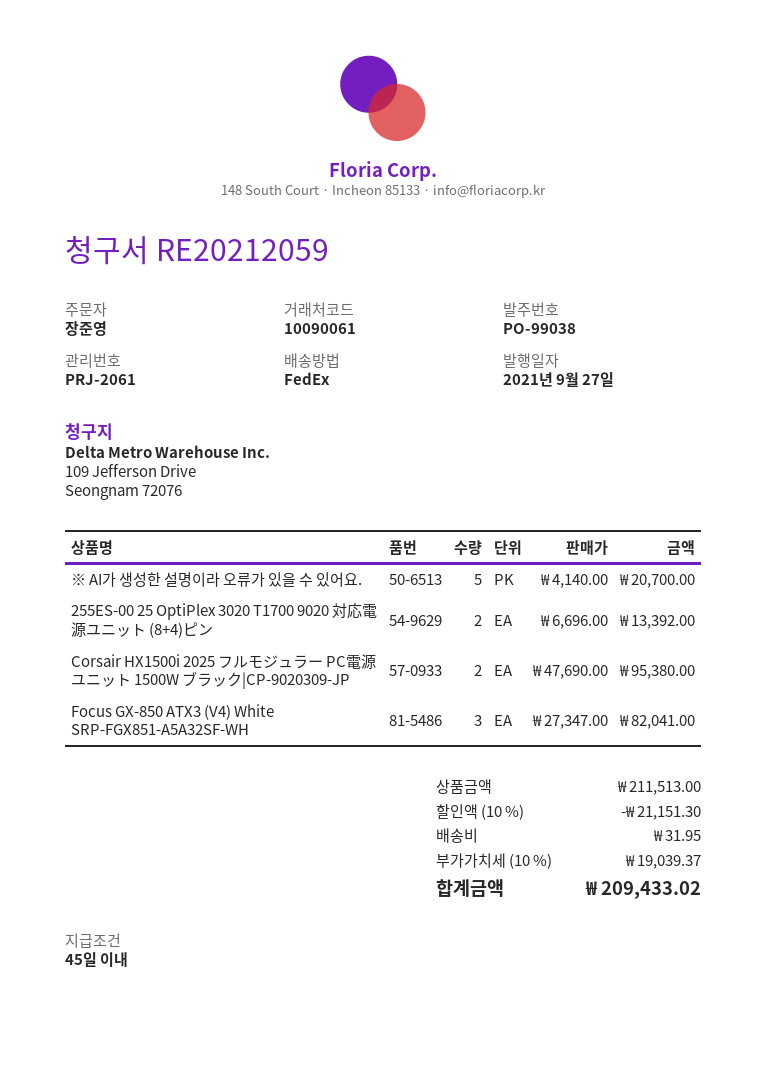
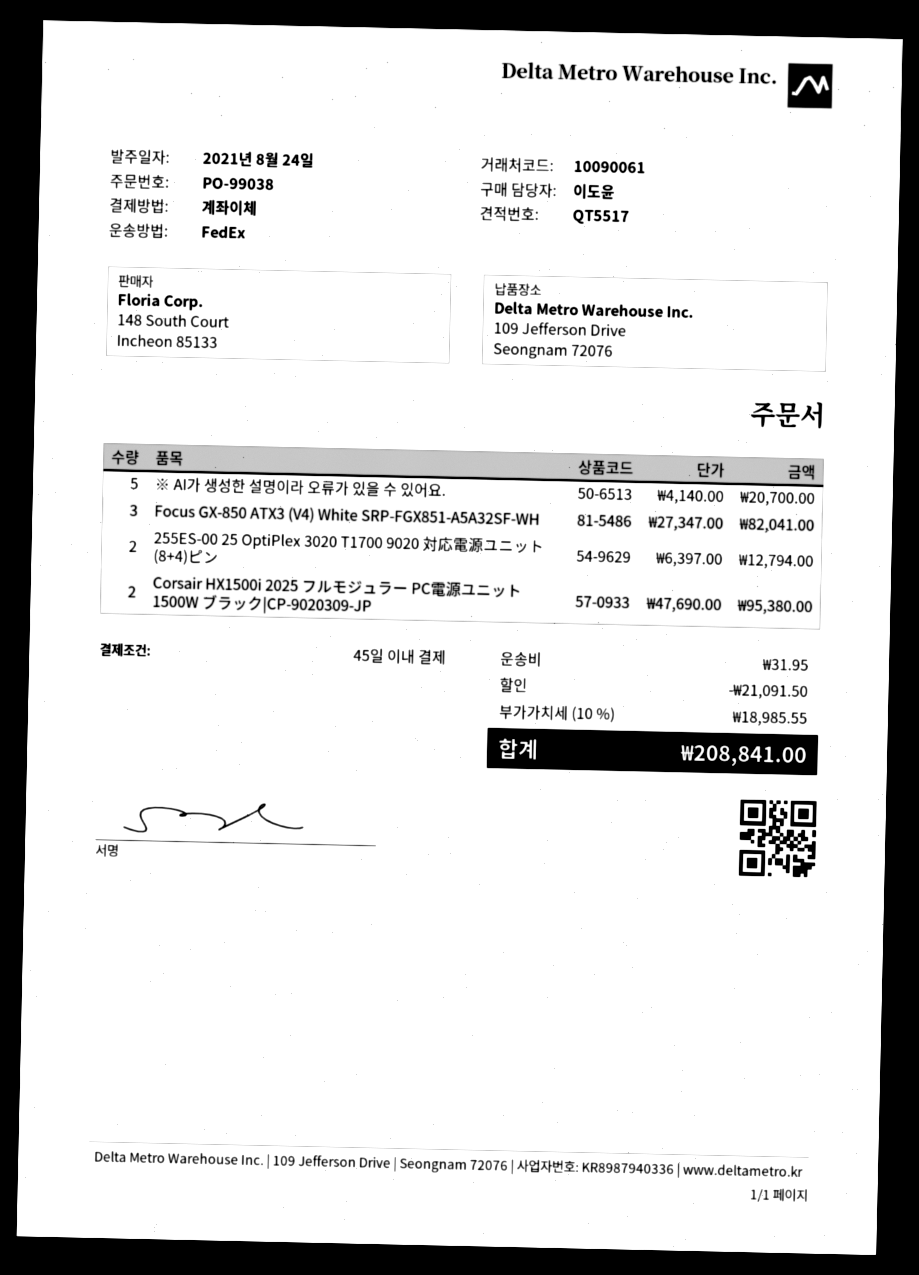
ordered by: 장준영 -> 이도윤
255ES-00 25 OptiPlex 3020 T1700 9020 対応電源ユニット (8+4)ピン: 2 x 6696.00 = 13392.00 -> 2 x 6397.00 = 12794.00
discount: 21151.30 -> 21091.50
tax: 10% = 19039.37 -> 10% = 18985.55
total: 209433.02 -> 208841.00

